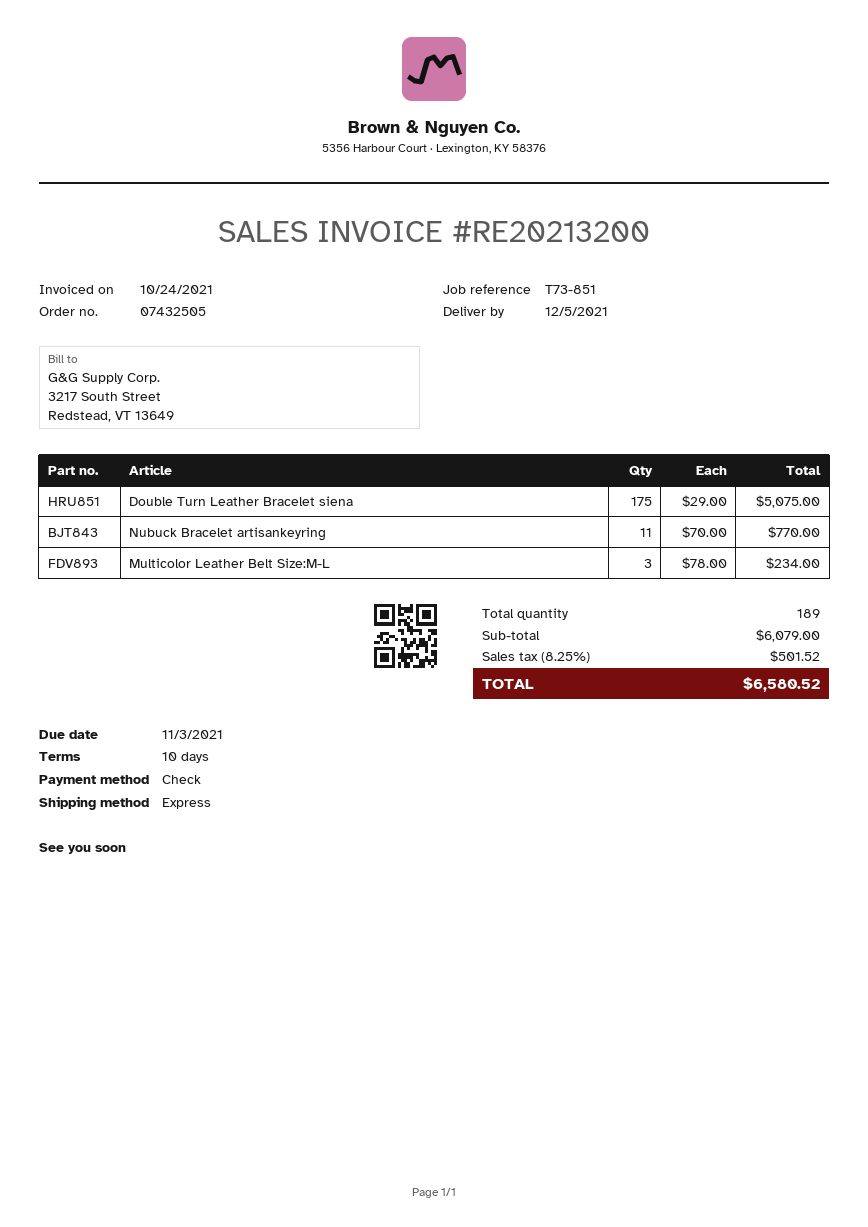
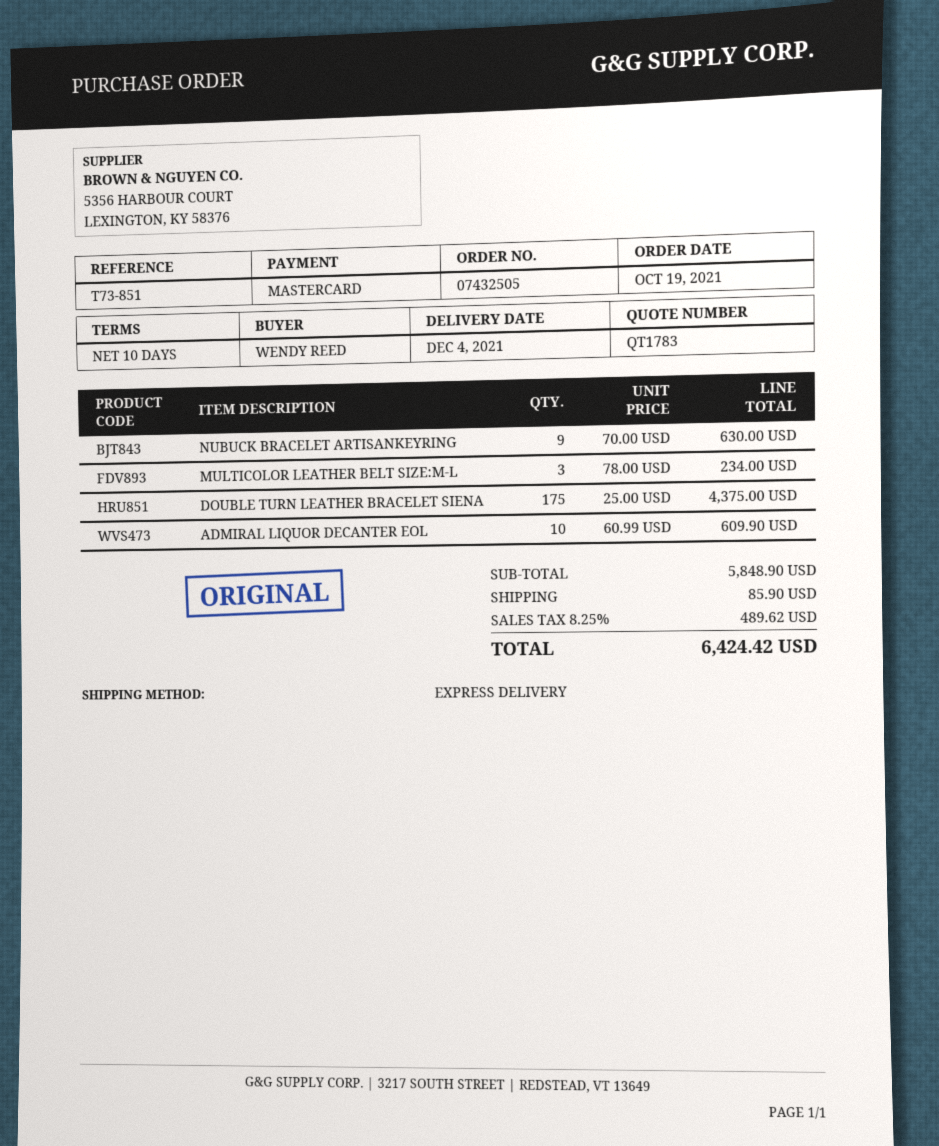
delivery date: 2021-12-05 -> 2021-12-04
payment method: cheque -> Mastercard
Double Turn Leather Bracelet siena: 175 x 29.00 = 5075.00 -> 175 x 25.00 = 4375.00
Nubuck Bracelet artisankeyring: 11 x 70.00 = 770.00 -> 9 x 70.00 = 630.00
ADMIRAL LIQUOR DECANTER EOL: none -> 10 x 60.99 = 609.90
subtotal: 6079.00 -> 5848.90
shipping: none -> 85.90
tax: 8.25% = 501.52 -> 8.25% = 489.62
total: 6580.52 -> 6424.42

